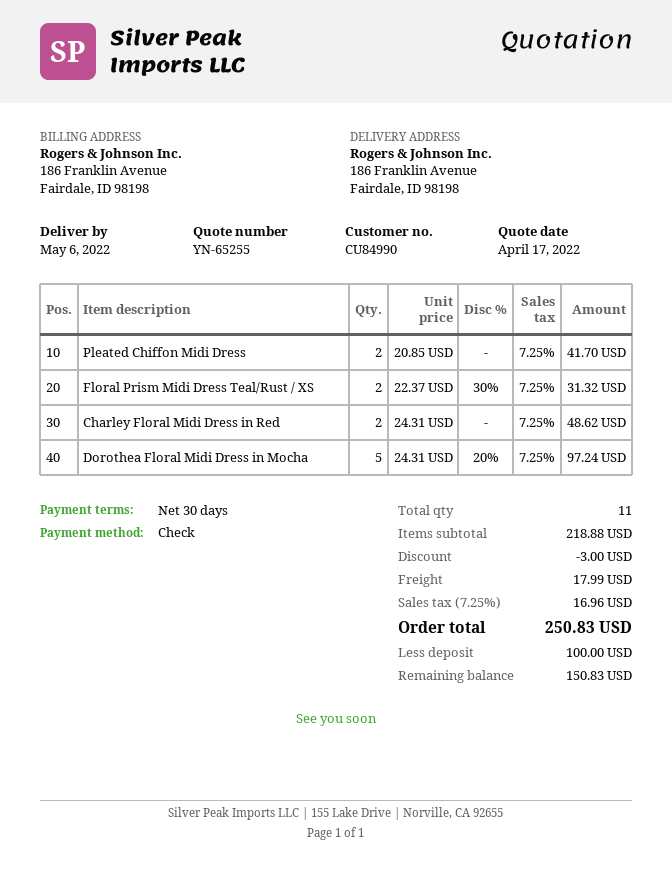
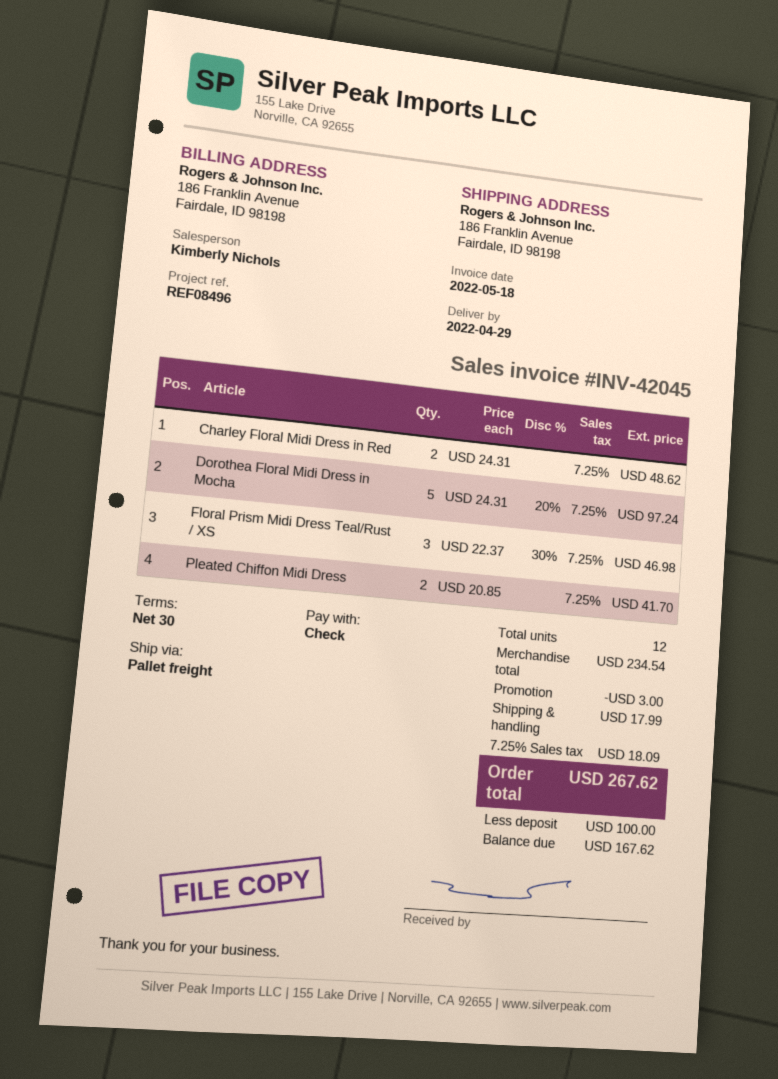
delivery date: 2022-05-06 -> 2022-04-29
Floral Prism Midi Dress Teal/Rust / XS: 2 x 22.37 - 30% = 31.32 -> 3 x 22.37 - 30% = 46.98
total quantity: 11 -> 12
subtotal: 218.88 -> 234.54
tax: 7.25% = 16.96 -> 7.25% = 18.09
total: 250.83 -> 267.62
balance: 150.83 -> 167.62

